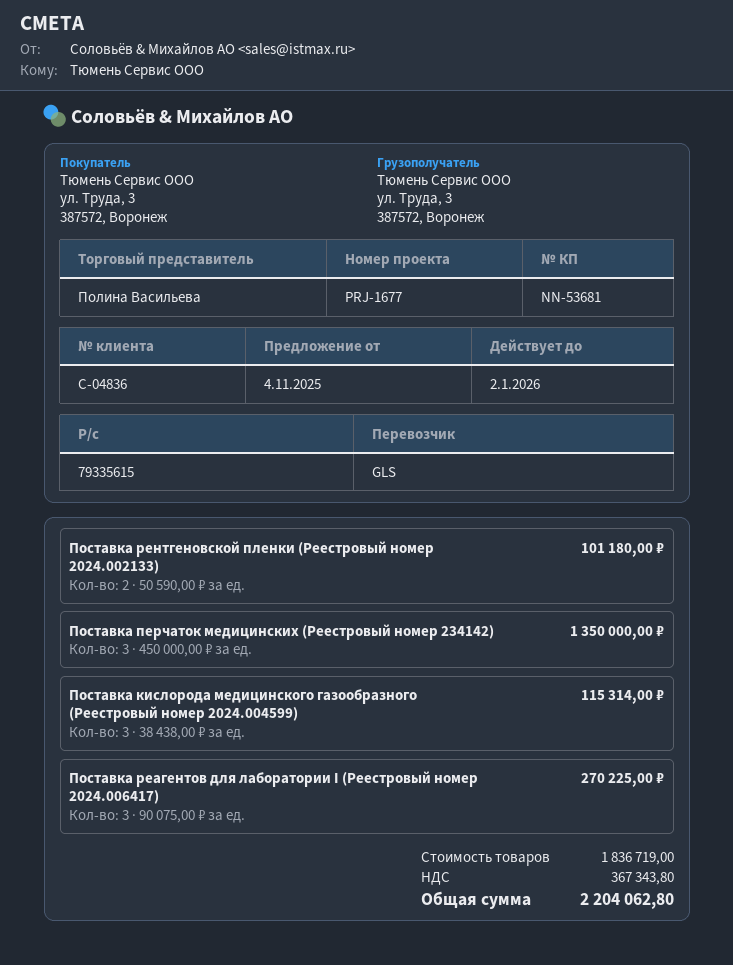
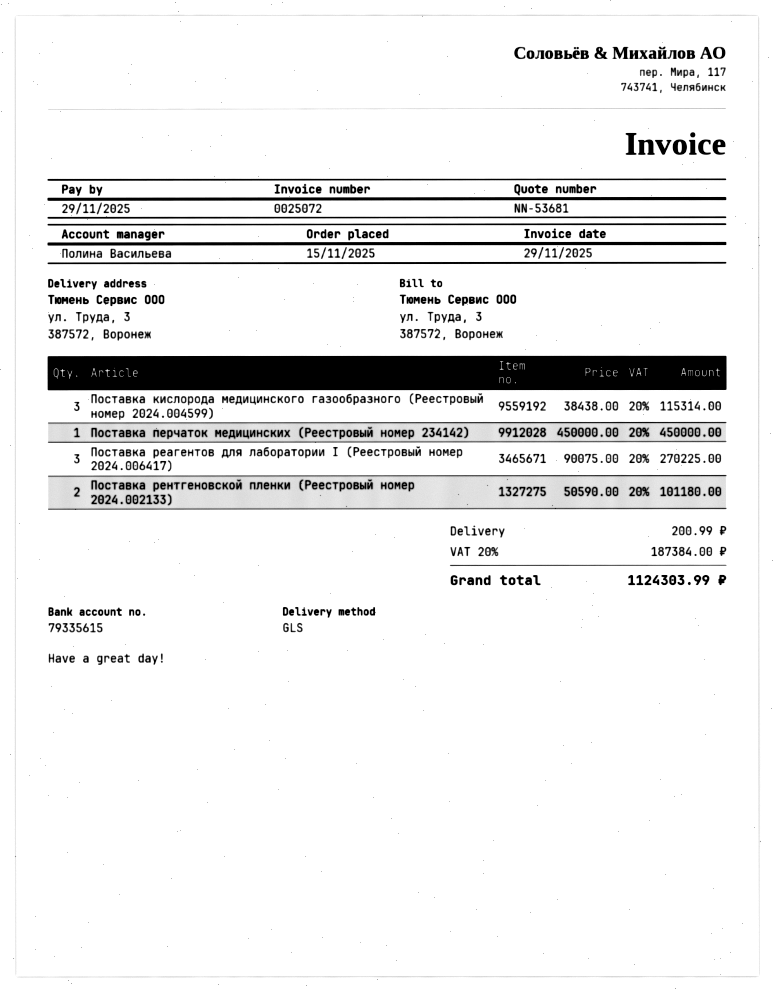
Поставка перчаток медицинских (Реестровый номер 234142): 3 x 450000.00 = 1350000.00 -> 1 x 450000.00 = 450000.00
shipping: none -> 200.99
tax: 367343.80 -> 187384.00
total: 2204062.80 -> 1124303.99

